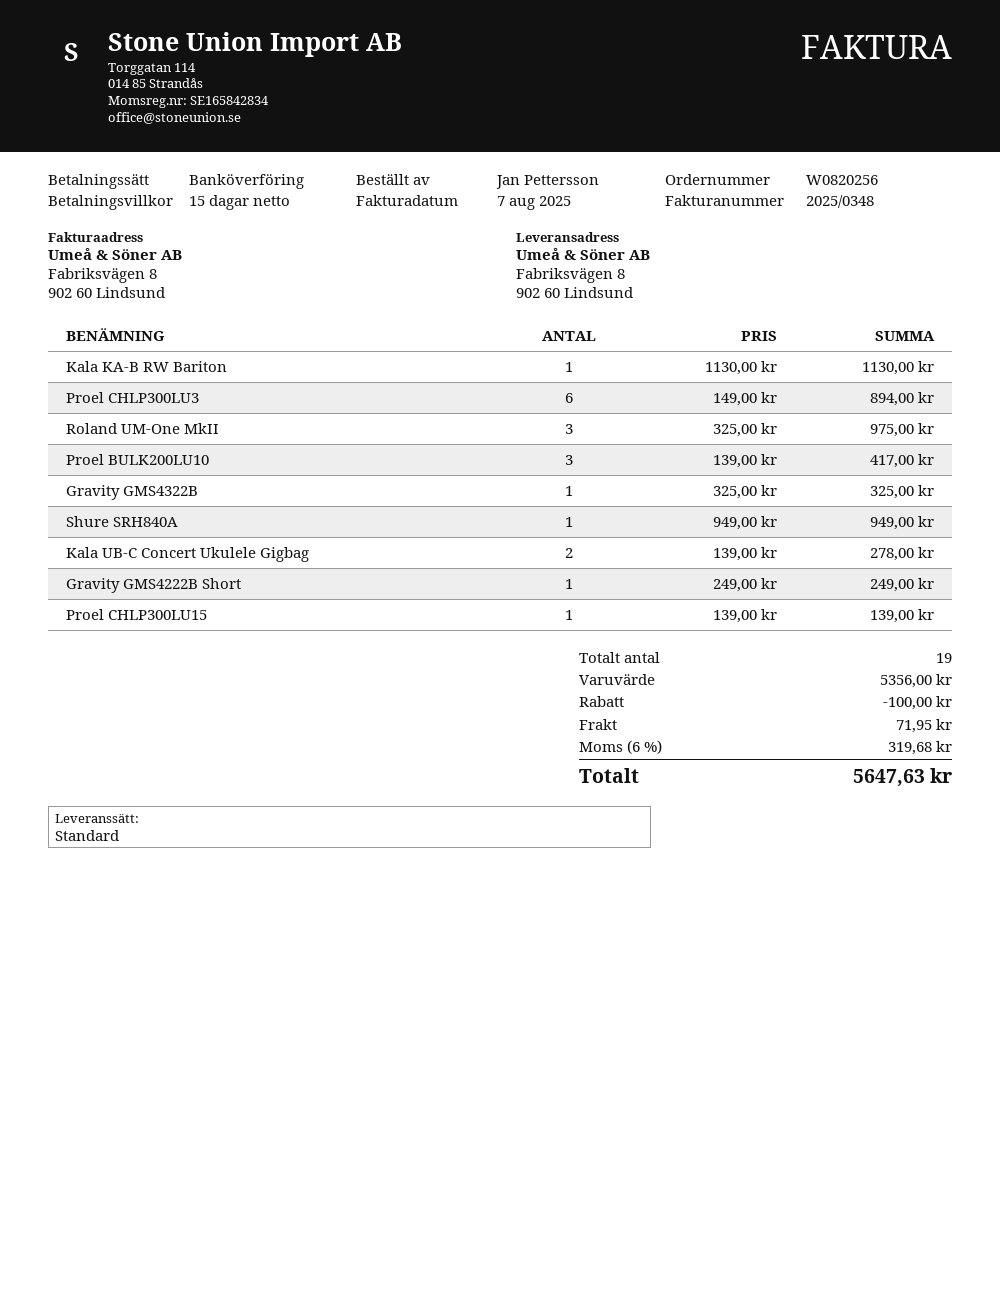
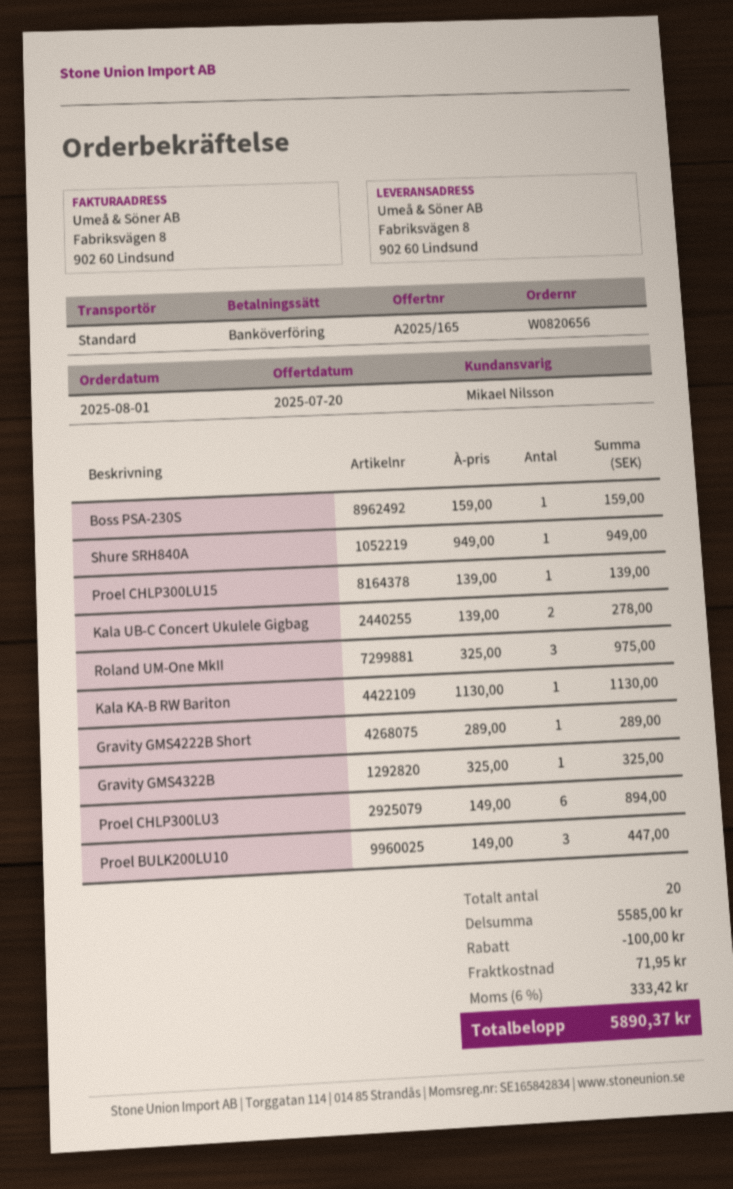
order number: W0820256 -> W0820656
Proel BULK200LU10: 3 x 139.00 = 417.00 -> 3 x 149.00 = 447.00
Gravity GMS4222B Short: 1 x 249.00 = 249.00 -> 1 x 289.00 = 289.00
Boss PSA-230S: none -> 1 x 159.00 = 159.00
total quantity: 19 -> 20
subtotal: 5356.00 -> 5585.00
tax: 6% = 319.68 -> 6% = 333.42
total: 5647.63 -> 5890.37

